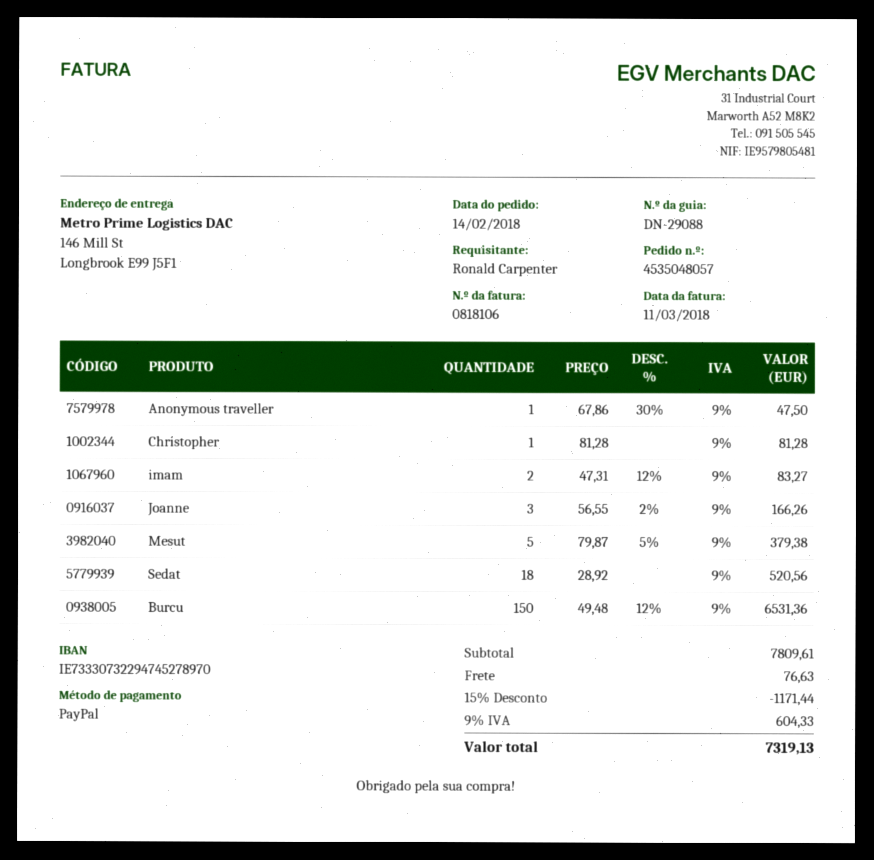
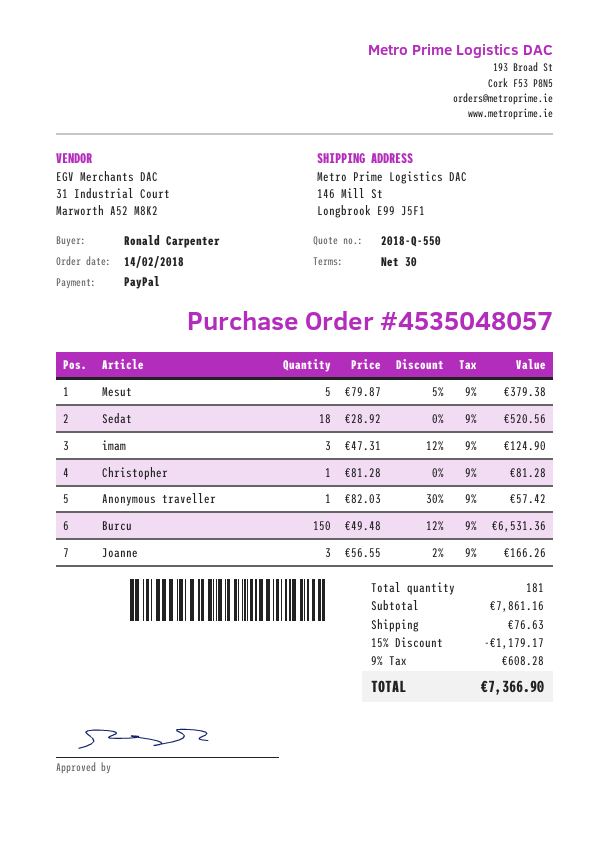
Anonymous traveller: 1 x 67.86 - 30% = 47.50 -> 1 x 82.03 - 30% = 57.42
imam: 2 x 47.31 - 12% = 83.27 -> 3 x 47.31 - 12% = 124.90
subtotal: 7809.61 -> 7861.16
discount: 15% = 1171.44 -> 15% = 1179.17
tax: 9% = 604.33 -> 9% = 608.28
total: 7319.13 -> 7366.90

